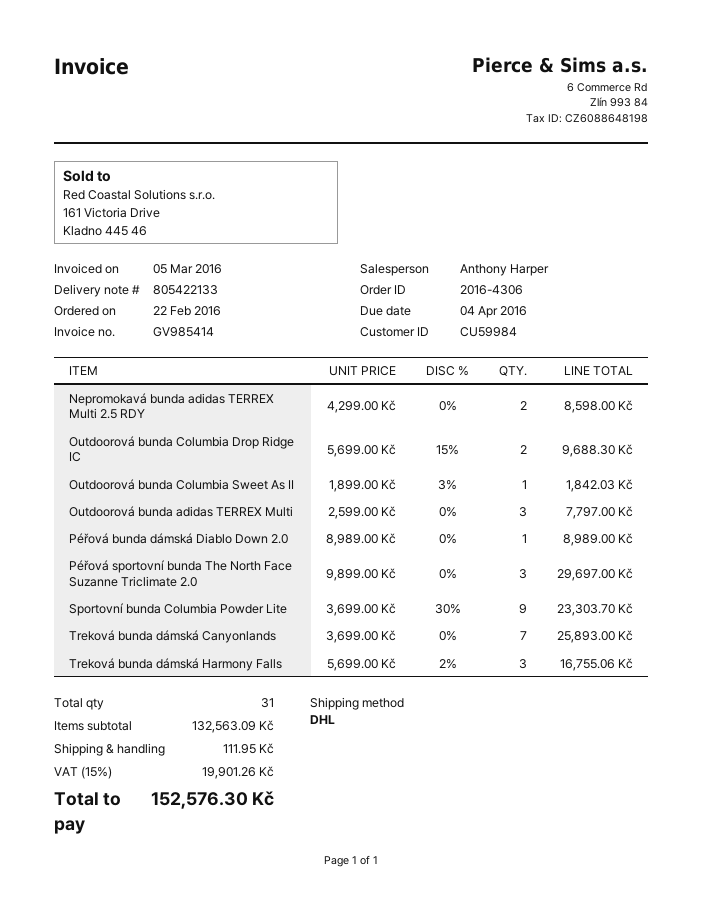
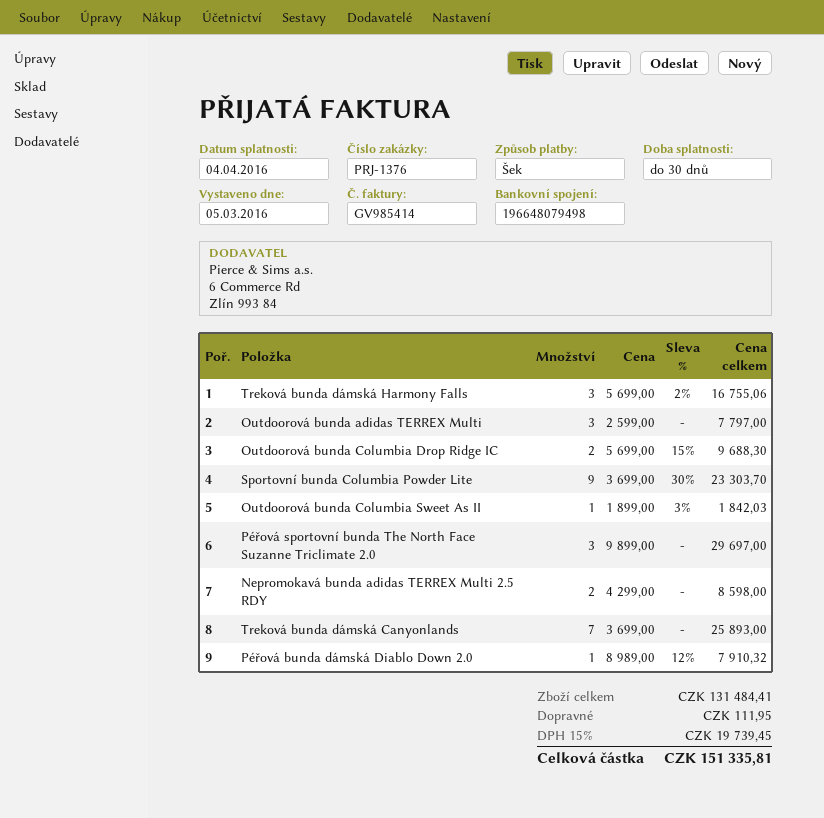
Péřová bunda dámská Diablo Down 2.0: 1 x 8989.00 = 8989.00 -> 1 x 8989.00 - 12% = 7910.32
subtotal: 132563.09 -> 131484.41
tax: 15% = 19901.26 -> 15% = 19739.45
total: 152576.30 -> 151335.81

